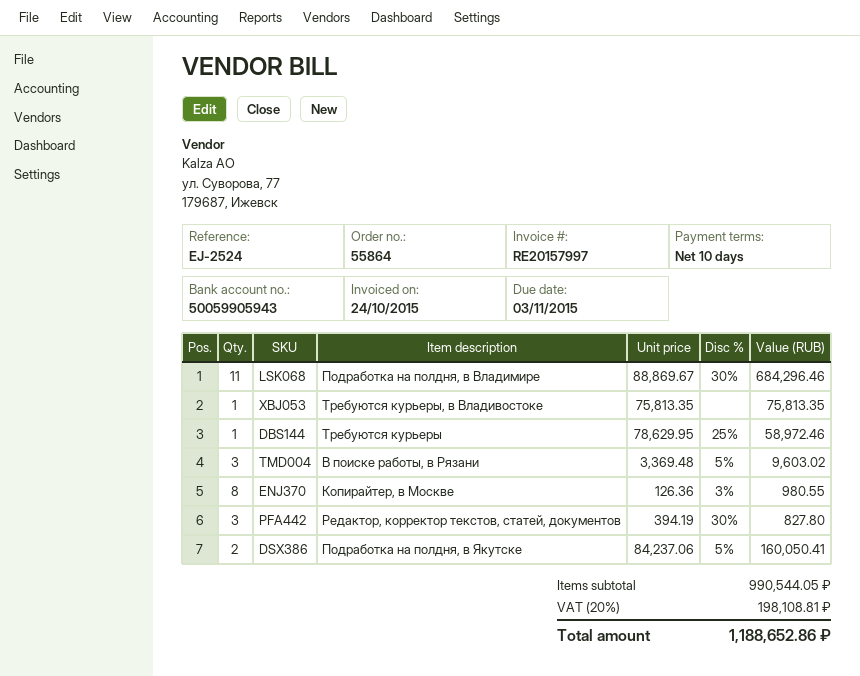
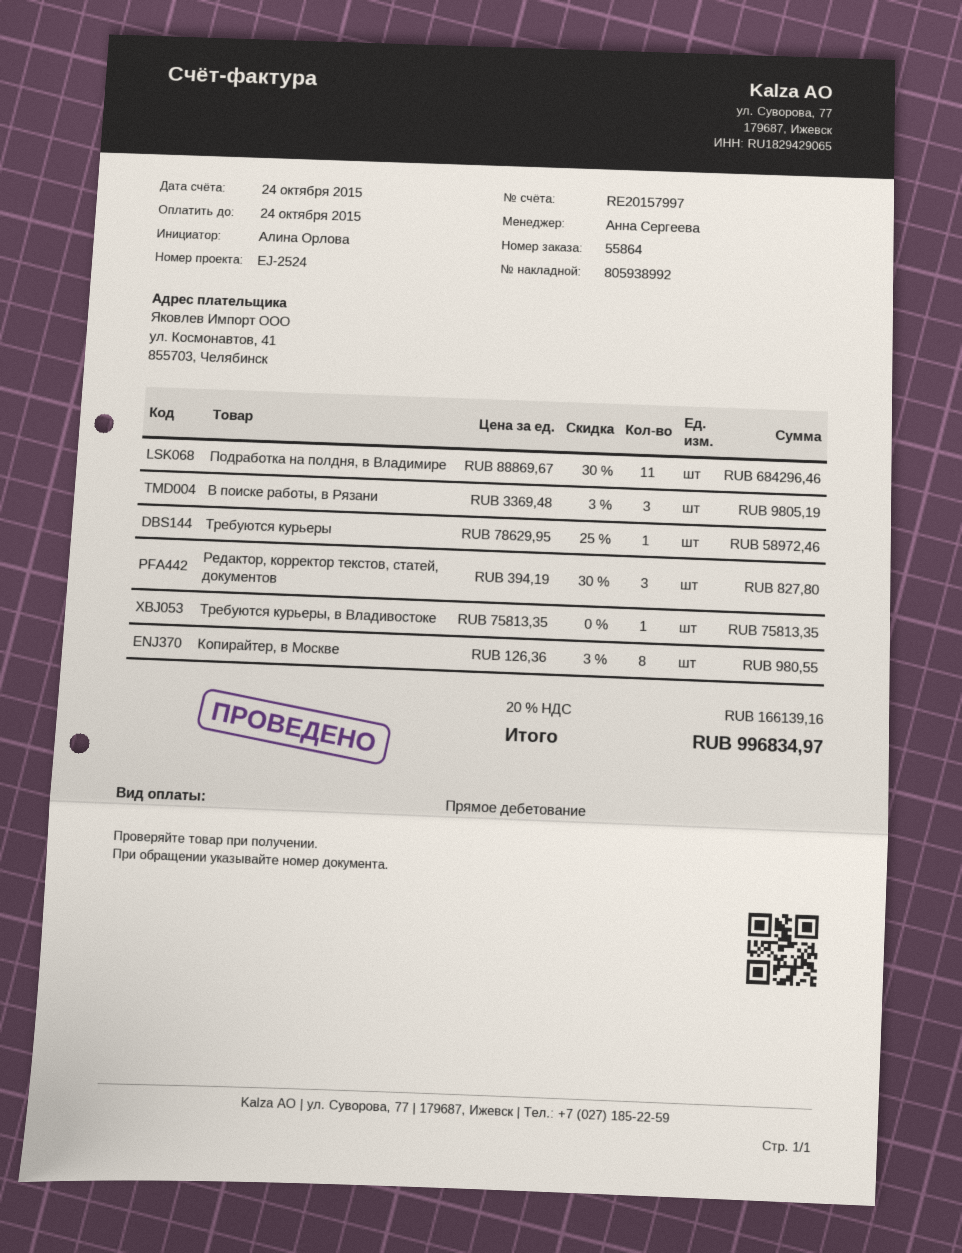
due date: 2015-11-03 -> 2015-10-24
В поиске работы, в Рязани: 3 x 3369.48 - 5% = 9603.02 -> 3 x 3369.48 - 3% = 9805.19
Подработка на полдня, в Якутске: 2 x 84237.06 - 5% = 160050.41 -> none
tax: 20% = 198108.81 -> 20% = 166139.16
total: 1188652.86 -> 996834.97

